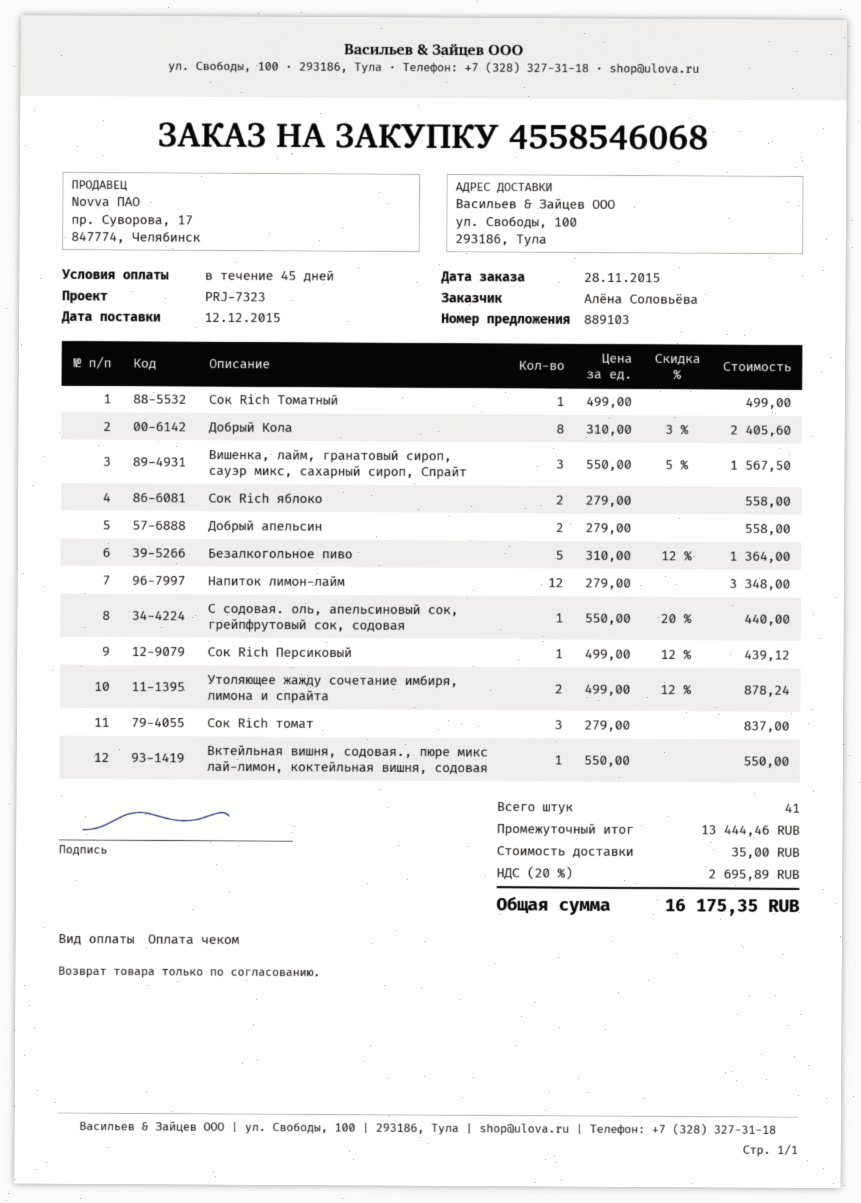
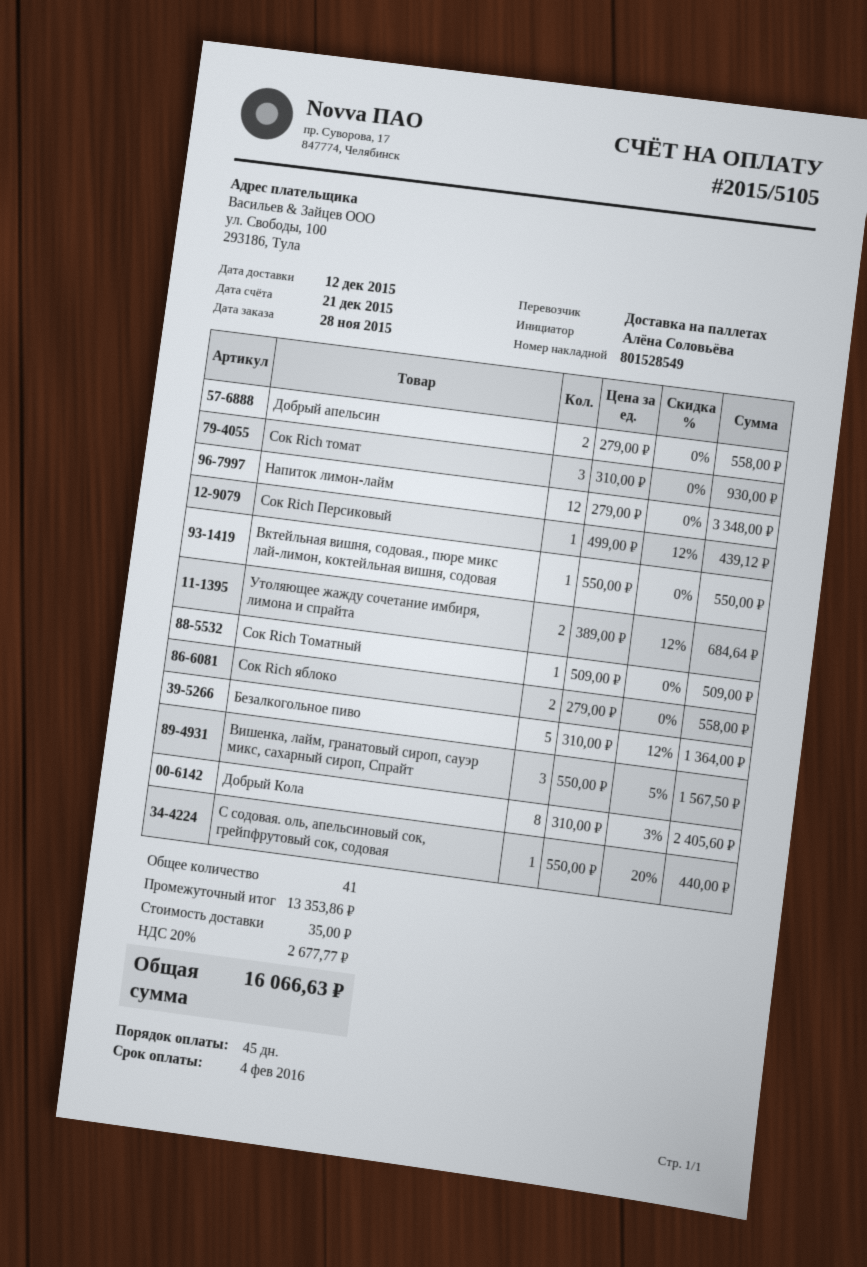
Сок Rich Томатный: 1 x 499.00 = 499.00 -> 1 x 509.00 = 509.00
Утоляющее жажду сочетание имбиря, лимона и спрайта: 2 x 499.00 - 12% = 878.24 -> 2 x 389.00 - 12% = 684.64
Сок Rich томат: 3 x 279.00 = 837.00 -> 3 x 310.00 = 930.00
subtotal: 13444.46 -> 13353.86
tax: 20% = 2695.89 -> 20% = 2677.77
total: 16175.35 -> 16066.63

